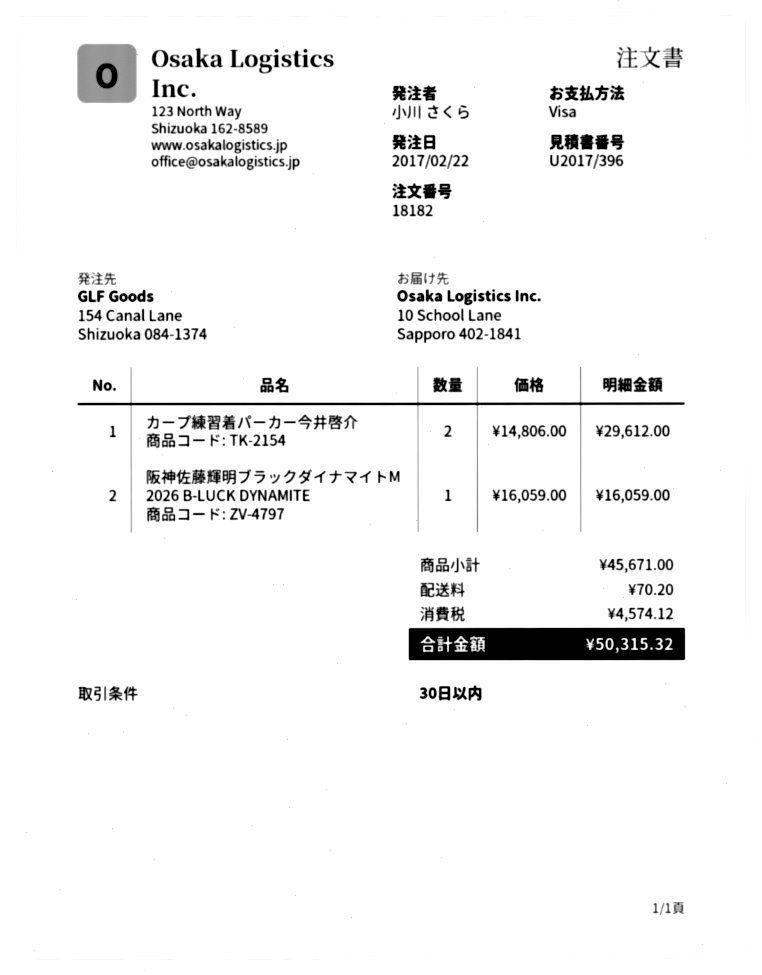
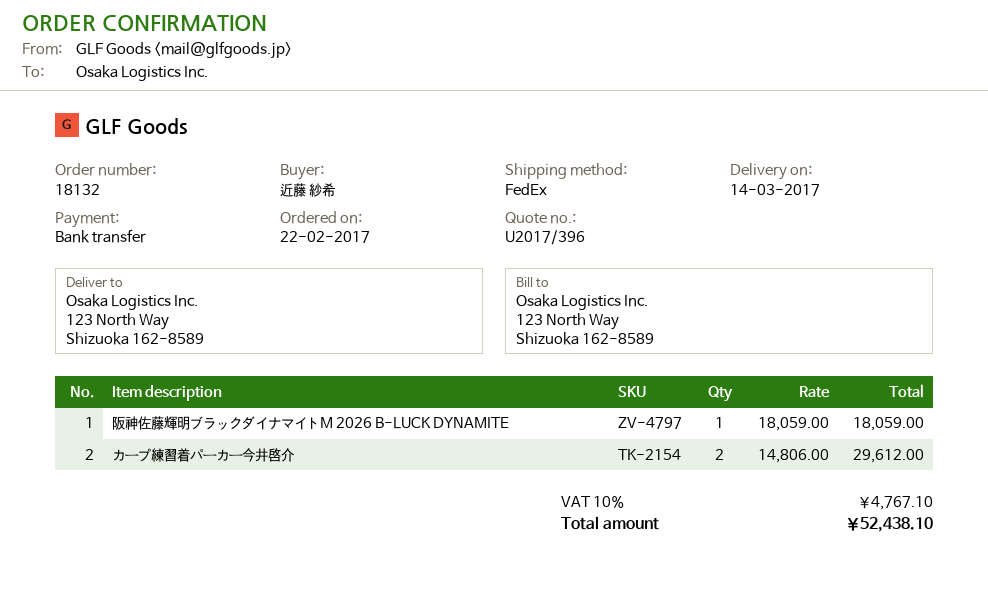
order number: 18182 -> 18132
ordered by: 小川 さくら -> 近藤 紗希
payment method: Visa -> bank transfer
ship to: 10 School Lane, Sapporo 402-1841 -> 123 North Way, Shizuoka 162-8589
阪神佐藤輝明ブラックダイナマイトM 2026 B-LUCK DYNAMITE: 1 x 16059.00 = 16059.00 -> 1 x 18059.00 = 18059.00
shipping: 70.20 -> none
tax: 4574.12 -> 4767.10
total: 50315.32 -> 52438.10

